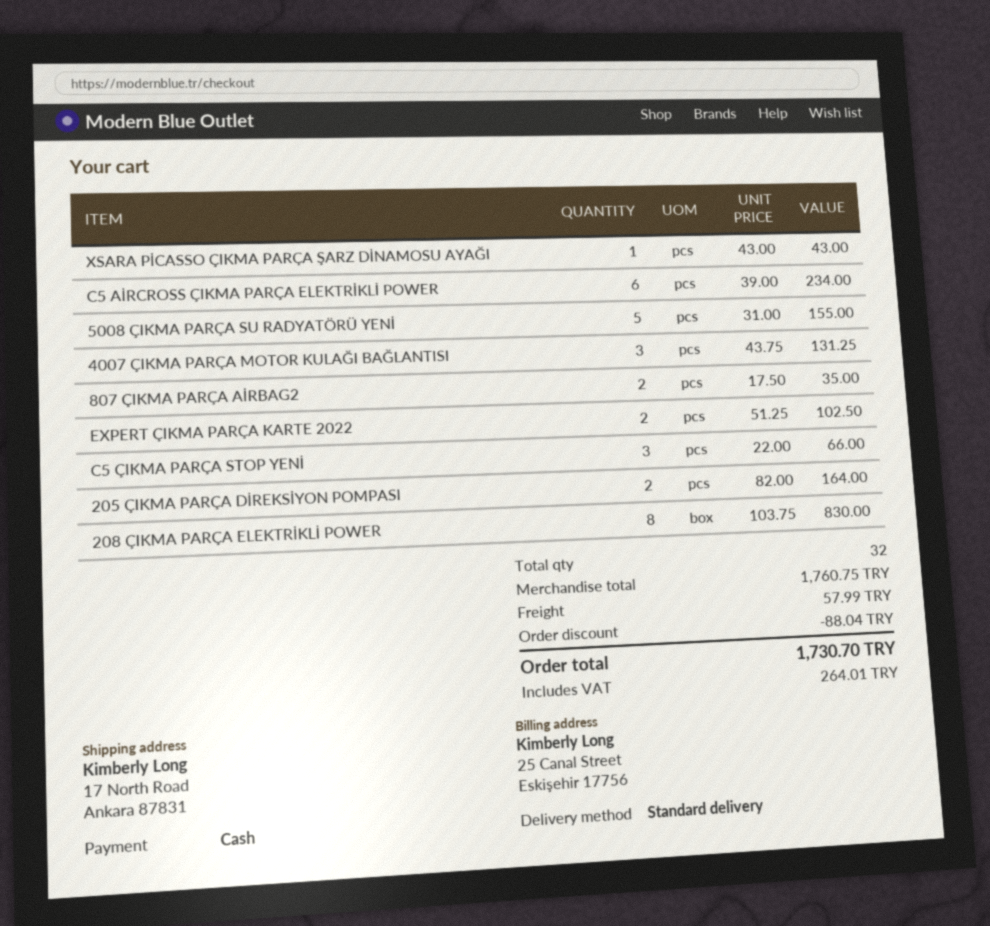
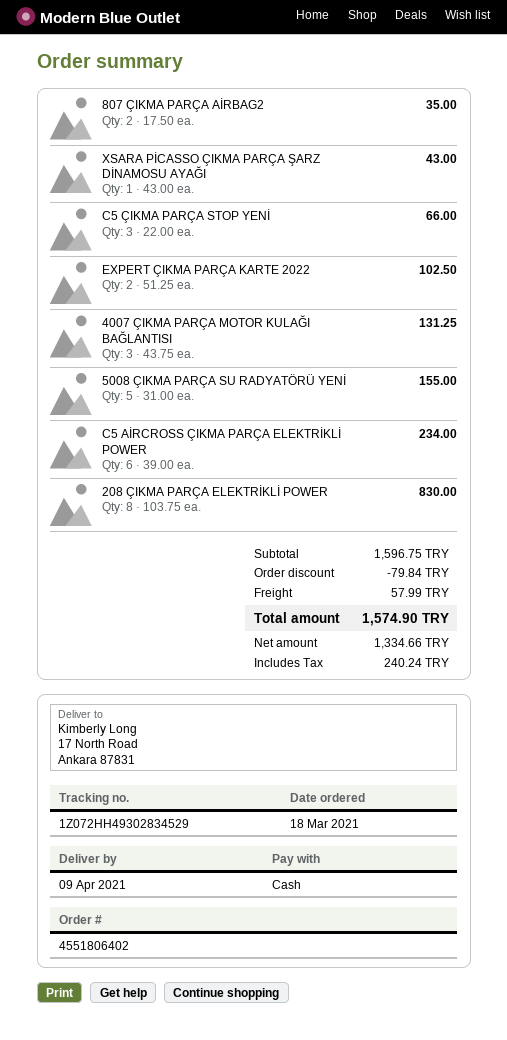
205 ÇIKMA PARÇA DİREKSİYON POMPASI: 2 x 82.00 = 164.00 -> none
subtotal: 1760.75 -> 1596.75
discount: 88.04 -> 79.84
tax: 264.01 -> 240.24
total: 1730.70 -> 1574.90

